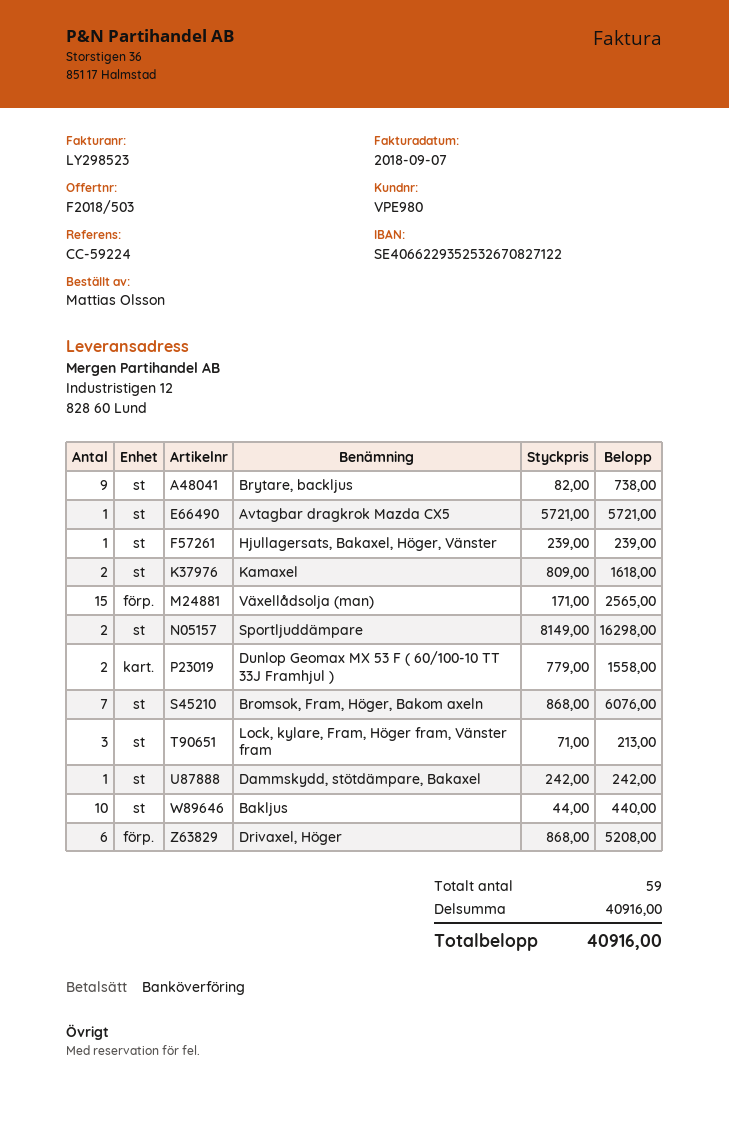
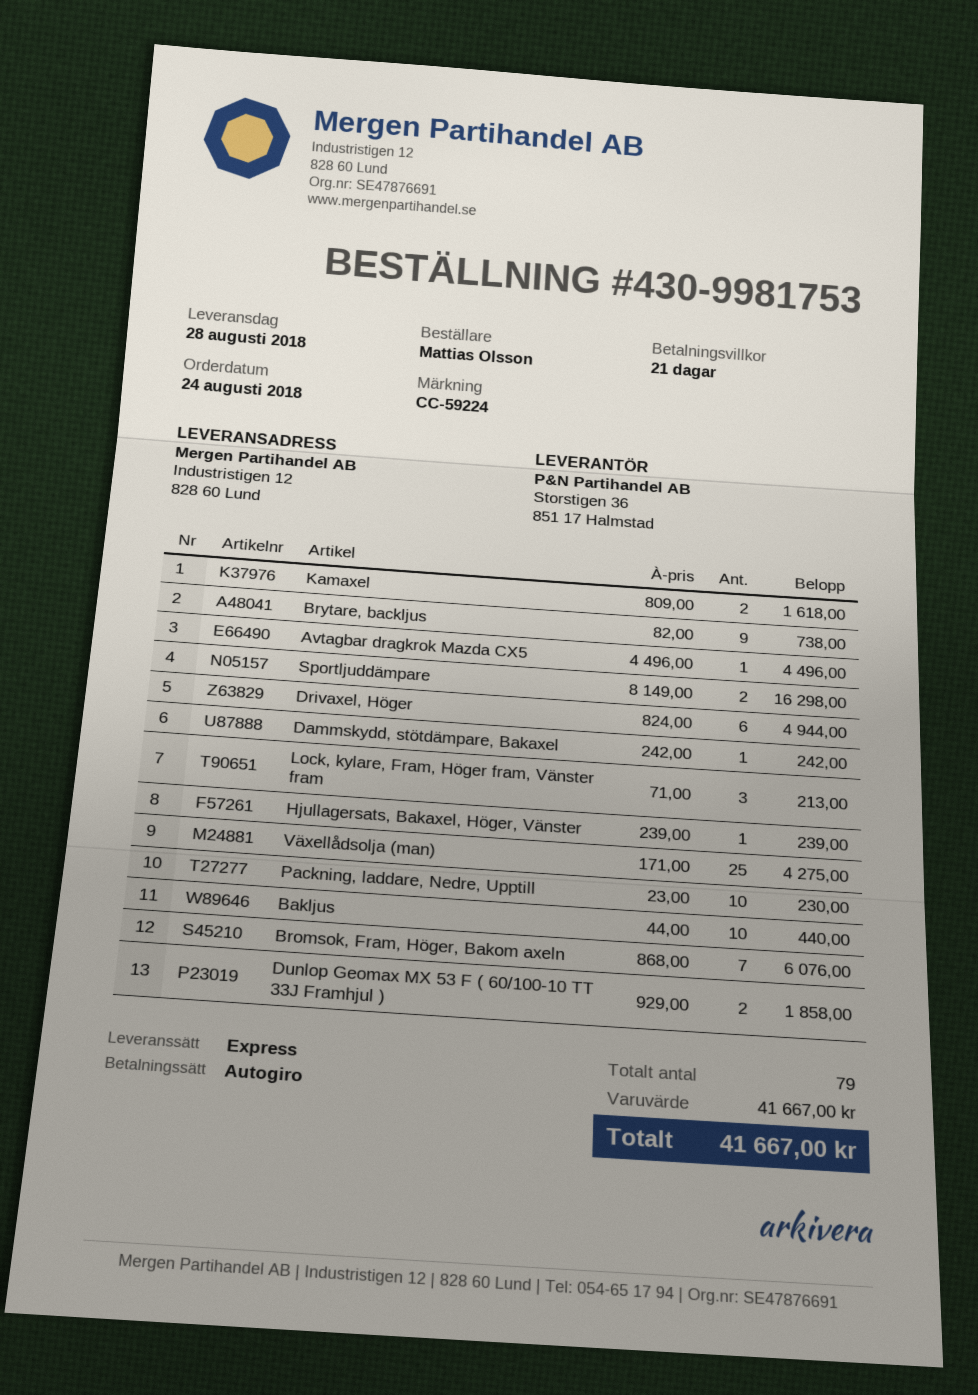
payment method: bank transfer -> direct debit
Avtagbar dragkrok Mazda CX5: 1 x 5721.00 = 5721.00 -> 1 x 4496.00 = 4496.00
Växellådsolja (man): 15 x 171.00 = 2565.00 -> 25 x 171.00 = 4275.00
Dunlop Geomax MX 53 F ( 60/100-10 TT 33J Framhjul ): 2 x 779.00 = 1558.00 -> 2 x 929.00 = 1858.00
Drivaxel, Höger: 6 x 868.00 = 5208.00 -> 6 x 824.00 = 4944.00
Packning, laddare, Nedre, Upptill: none -> 10 x 23.00 = 230.00
total quantity: 59 -> 79
subtotal: 40916.00 -> 41667.00
total: 40916.00 -> 41667.00

